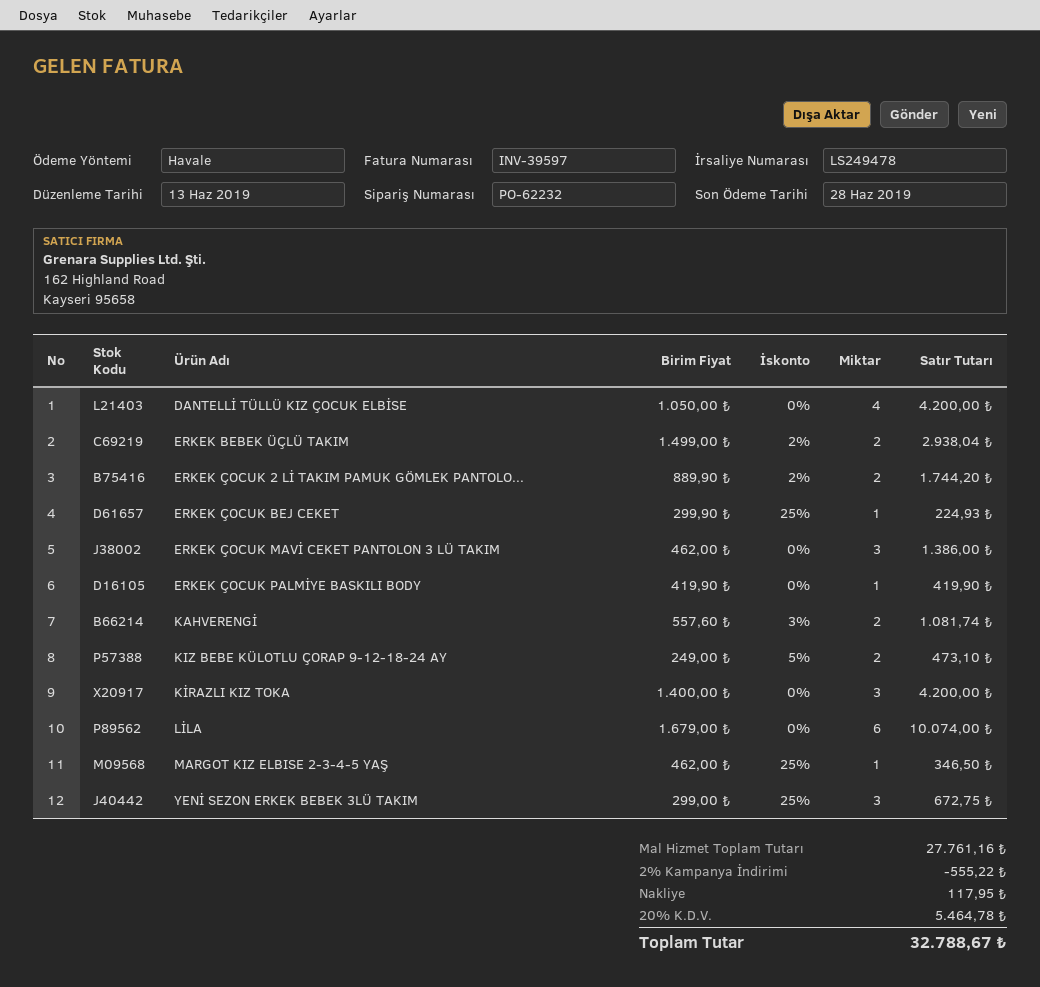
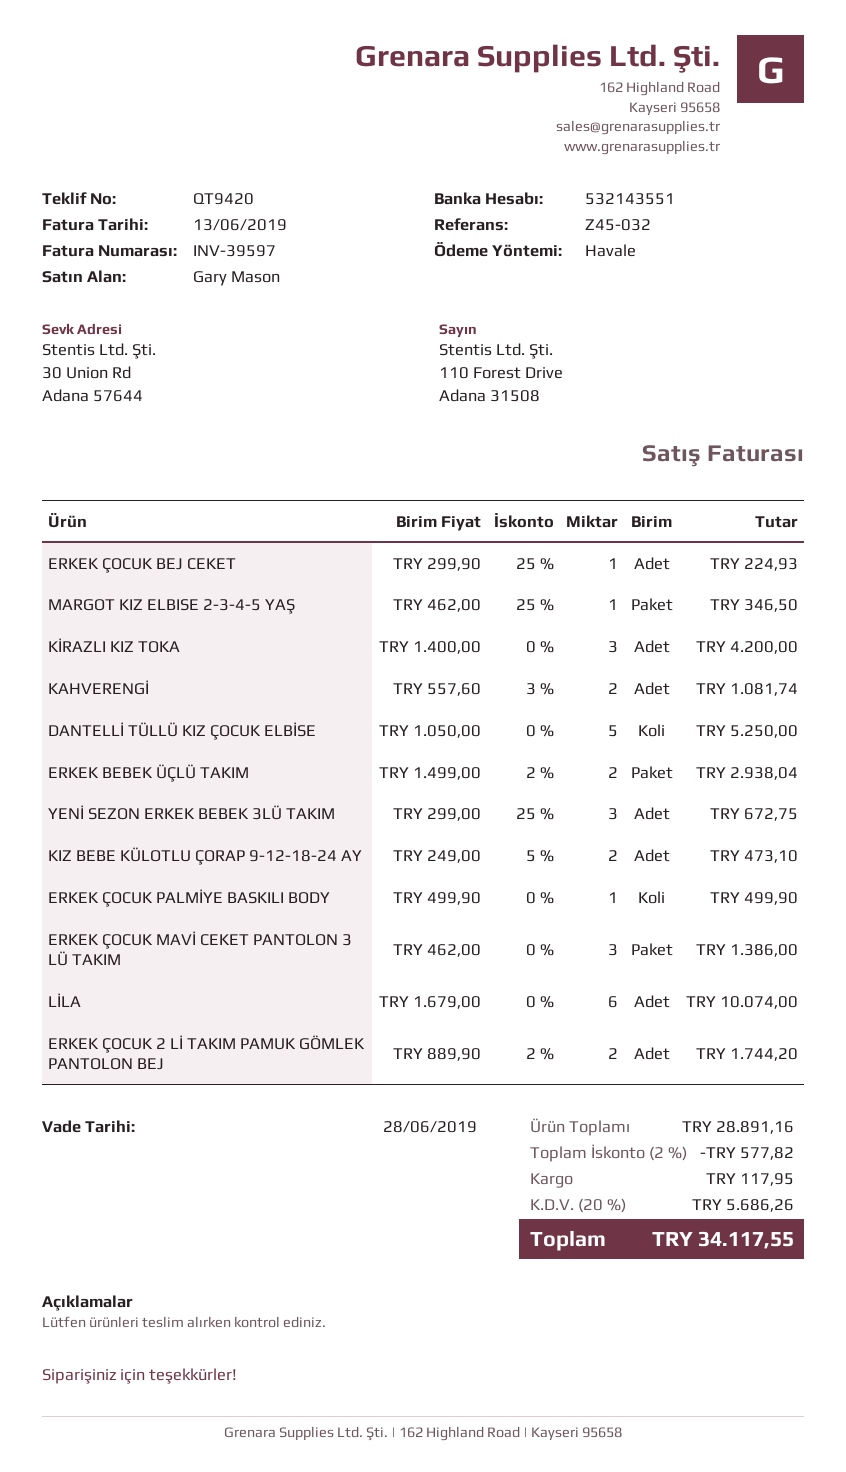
DANTELLİ TÜLLÜ KIZ ÇOCUK ELBİSE: 4 x 1050.00 = 4200.00 -> 5 x 1050.00 = 5250.00
ERKEK ÇOCUK PALMİYE BASKILI BODY: 1 x 419.90 = 419.90 -> 1 x 499.90 = 499.90
subtotal: 27761.16 -> 28891.16
discount: 2% = 555.22 -> 2% = 577.82
tax: 20% = 5464.78 -> 20% = 5686.26
total: 32788.67 -> 34117.55

